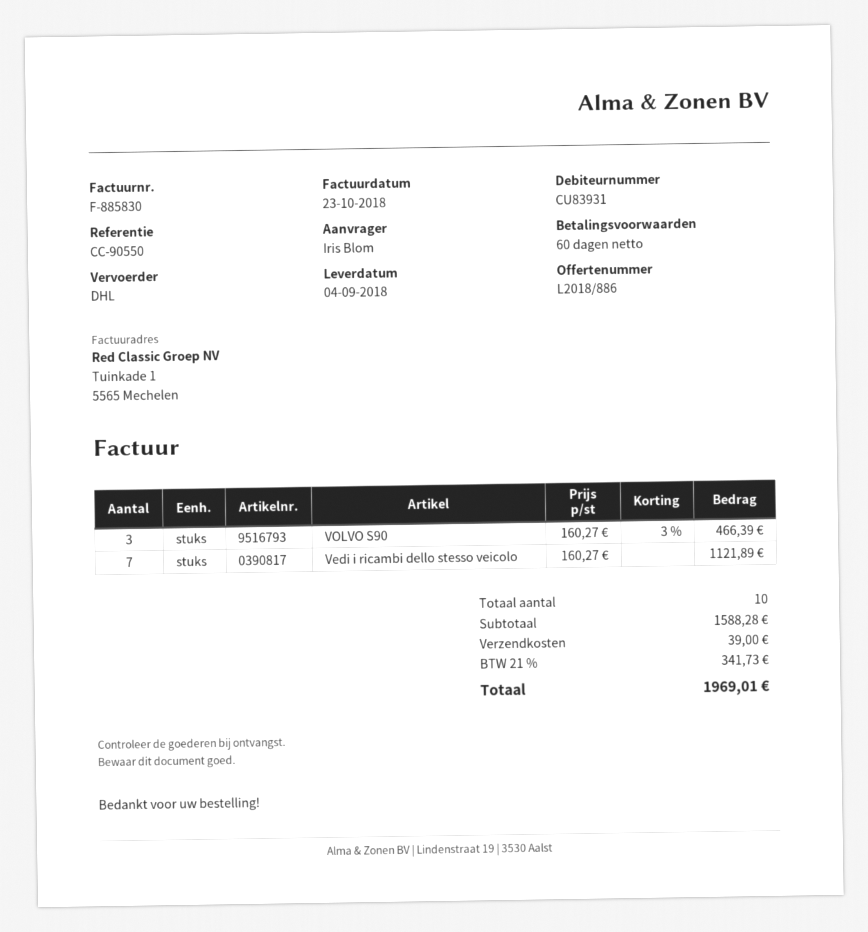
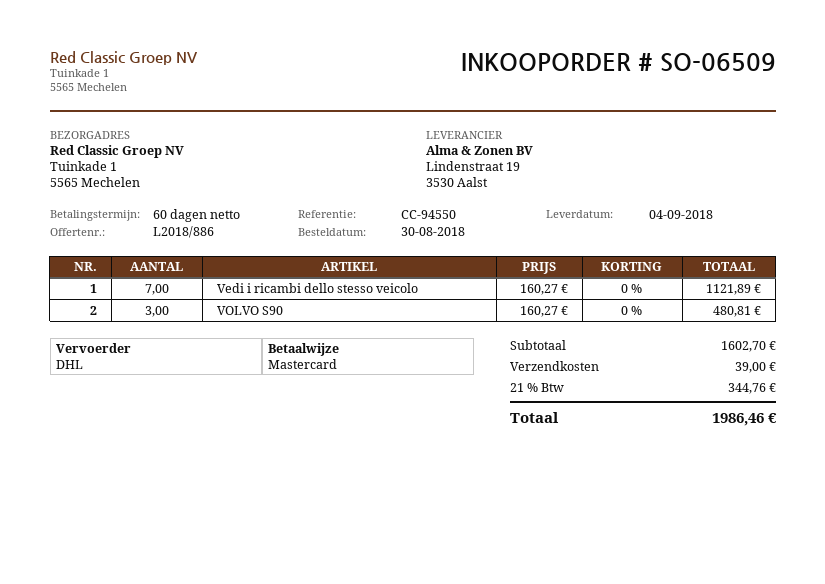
reference: CC-90550 -> CC-94550
VOLVO S90: 3 x 160.27 - 3% = 466.39 -> 3 x 160.27 = 480.81
subtotal: 1588.28 -> 1602.70
tax: 21% = 341.73 -> 21% = 344.76
total: 1969.01 -> 1986.46

